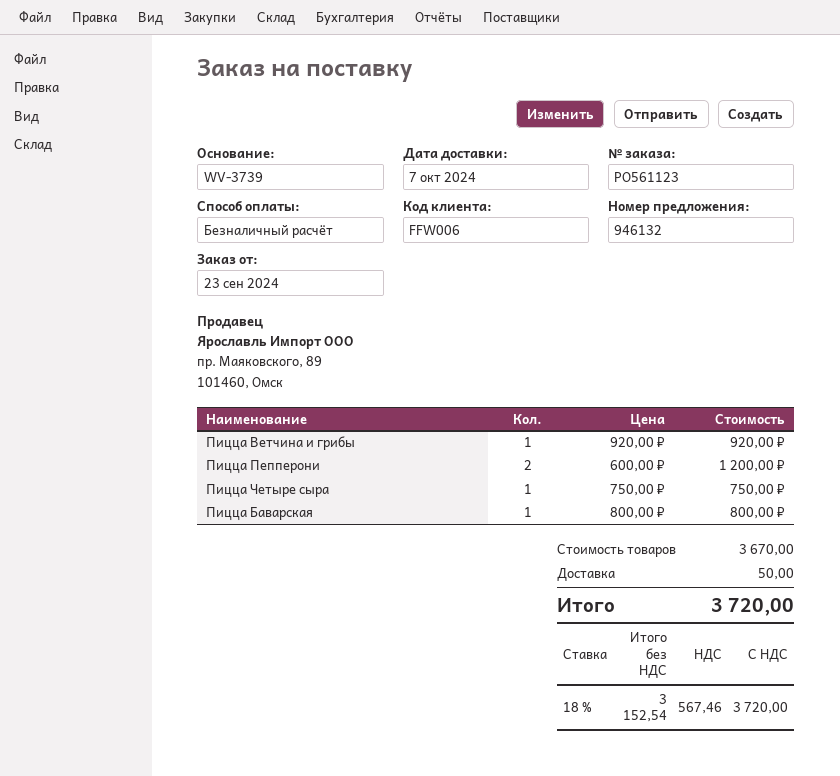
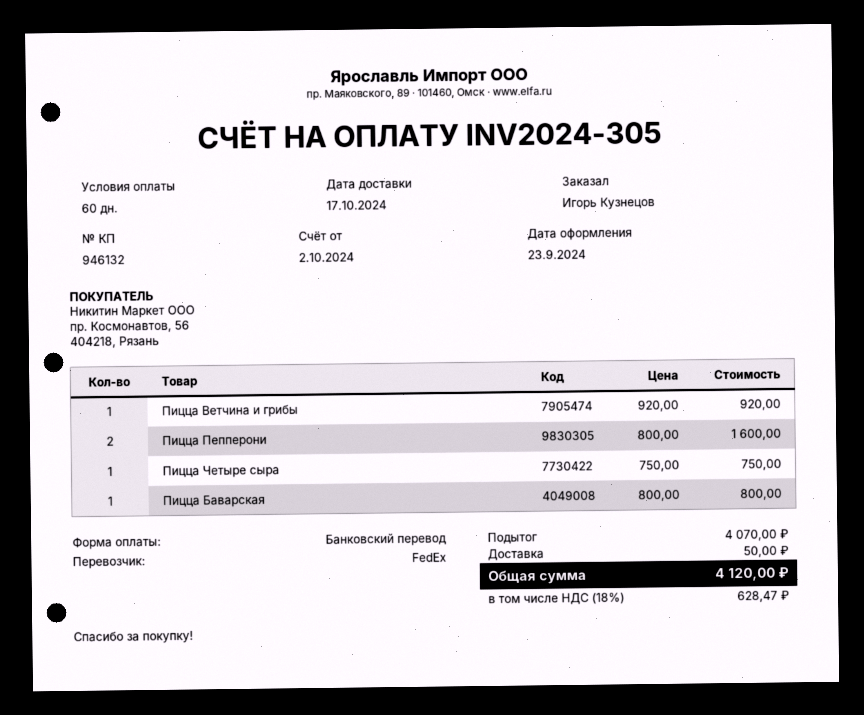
delivery date: 2024-10-07 -> 2024-10-17
Пицца Пепперони: 2 x 600.00 = 1200.00 -> 2 x 800.00 = 1600.00
subtotal: 3670.00 -> 4070.00
tax: 18% = 567.46 -> 18% = 628.47
total: 3720.00 -> 4120.00

